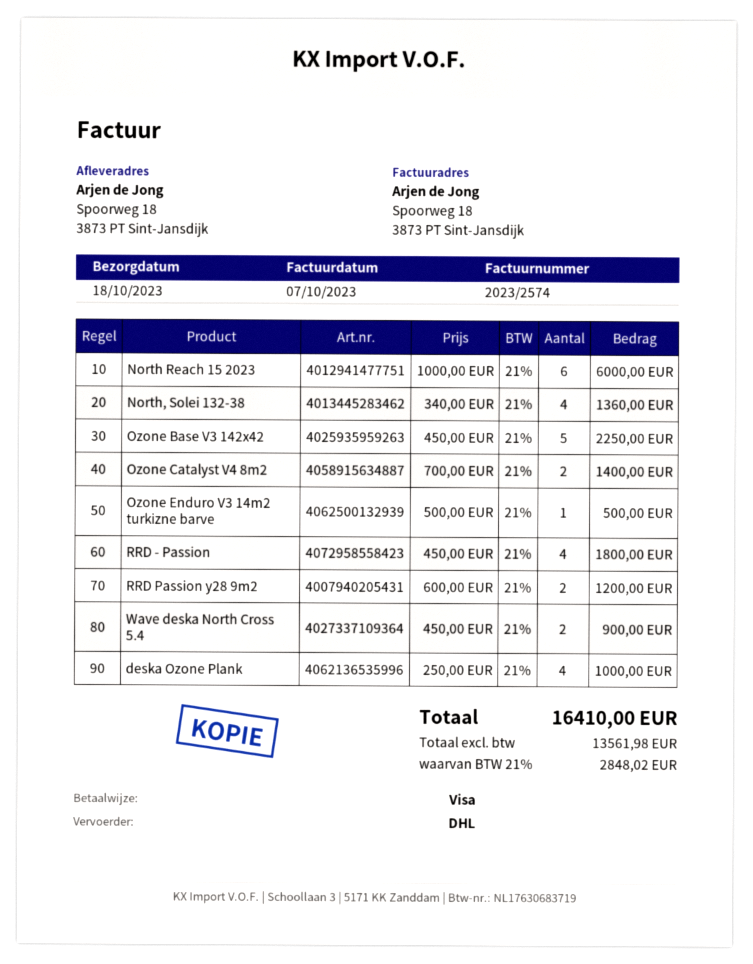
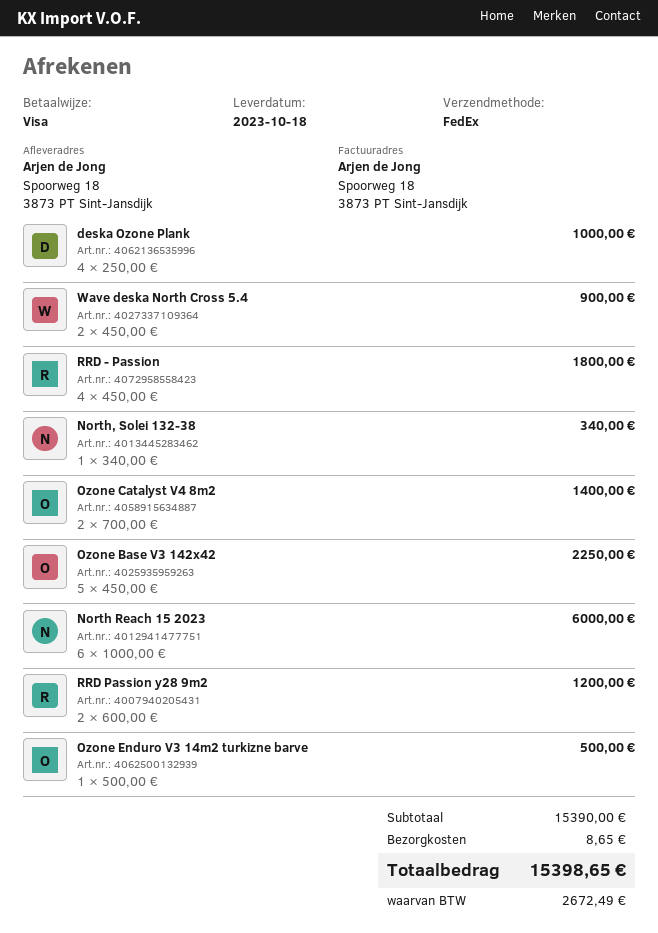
shipping method: DHL -> FedEx
North, Solei 132-38: 4 x 340.00 = 1360.00 -> 1 x 340.00 = 340.00
shipping: none -> 8.65
tax: 2848.02 -> 2672.49
total: 16410.00 -> 15398.65

